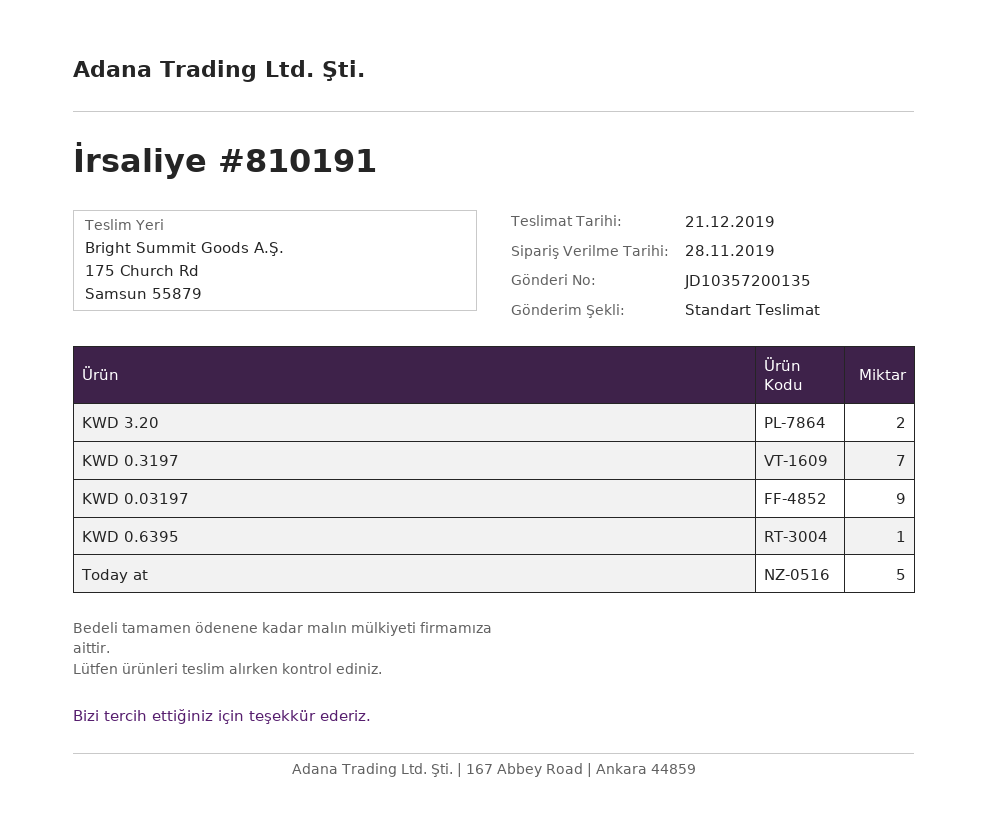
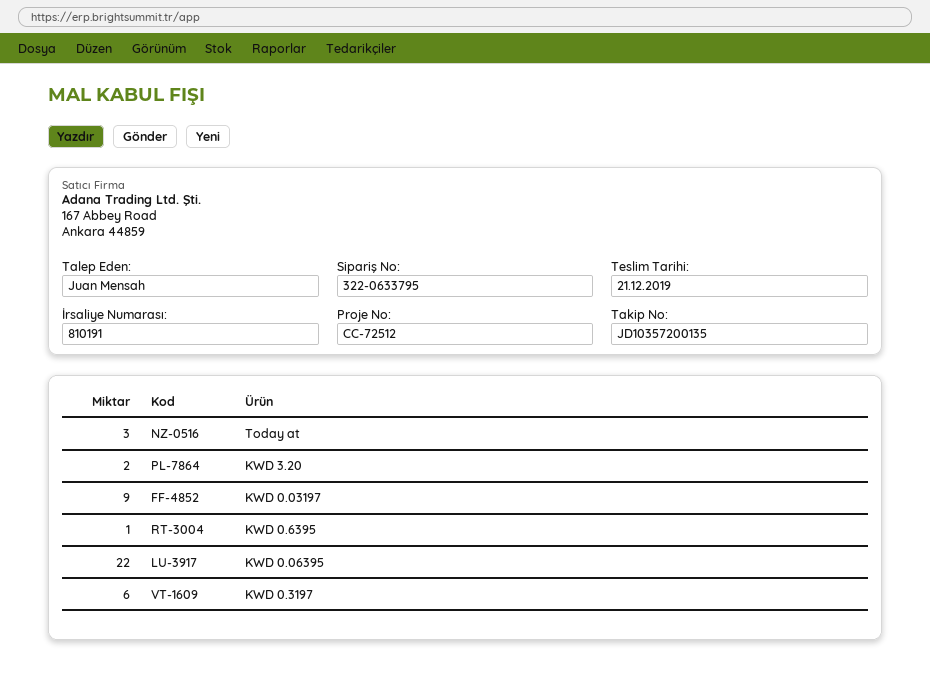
KWD 0.3197: 7 -> 6
Today at: 5 -> 3
KWD 0.06395: none -> 22

